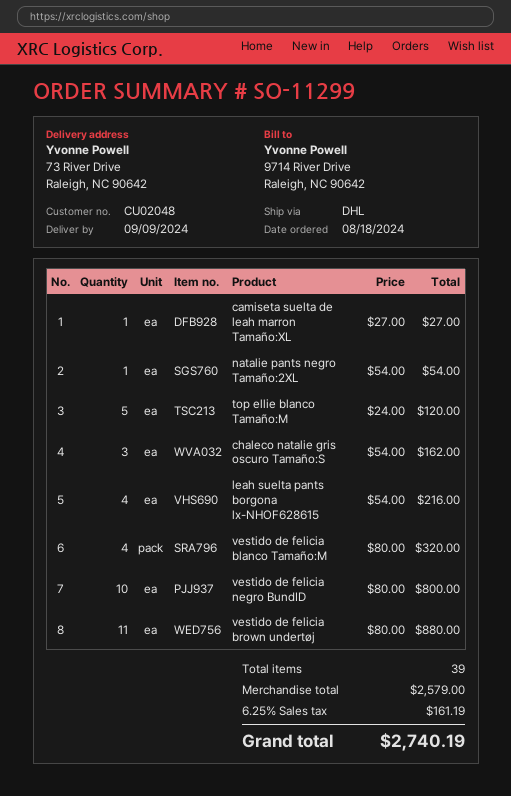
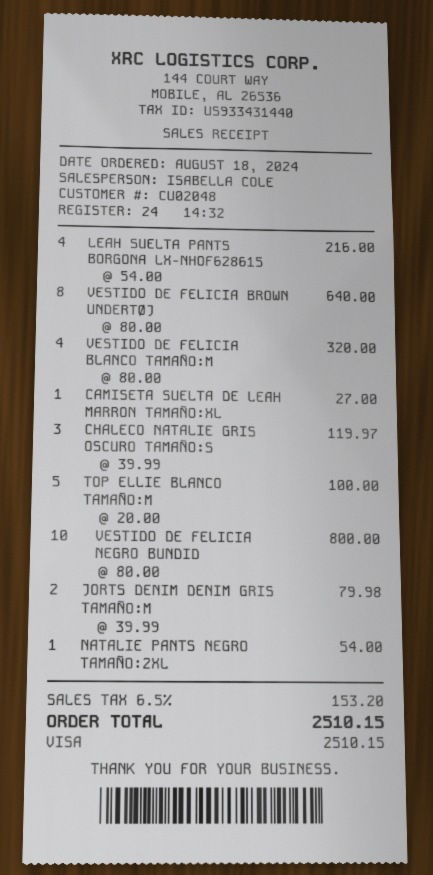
top ellie blanco Tamaño:M: 5 x 24.00 = 120.00 -> 5 x 20.00 = 100.00
chaleco natalie gris oscuro Tamaño:S: 3 x 54.00 = 162.00 -> 3 x 39.99 = 119.97
vestido de felicia brown undertøj: 11 x 80.00 = 880.00 -> 8 x 80.00 = 640.00
JORTS DENIM DENIM GRIS TAMAÑO:M: none -> 2 x 39.99 = 79.98
tax: 6.25% = 161.19 -> 6.5% = 153.20
total: 2740.19 -> 2510.15

